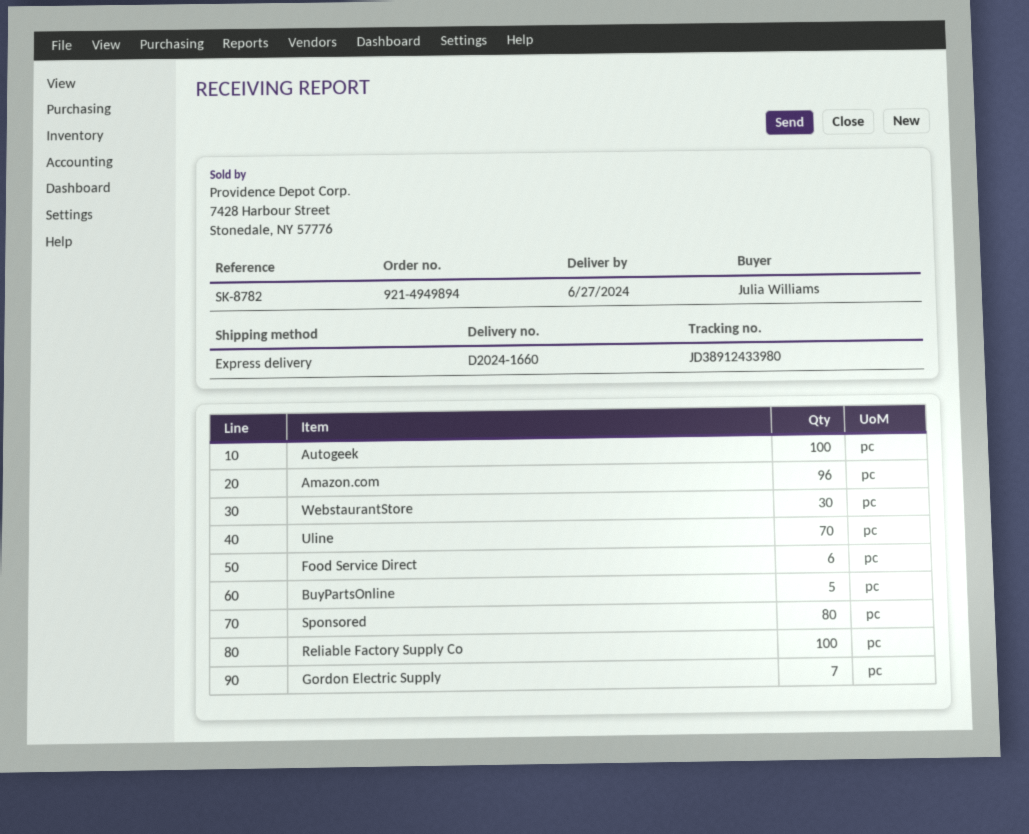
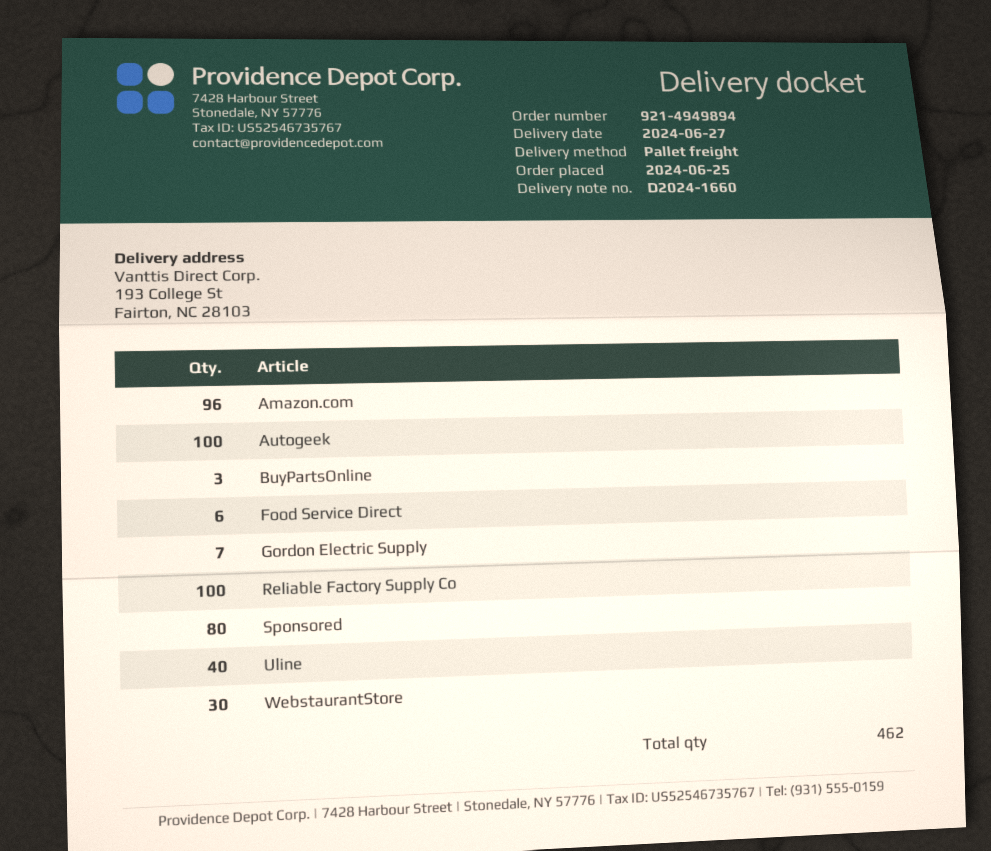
shipping method: express -> pallet freight
Uline: 70 -> 40
BuyPartsOnline: 5 -> 3

